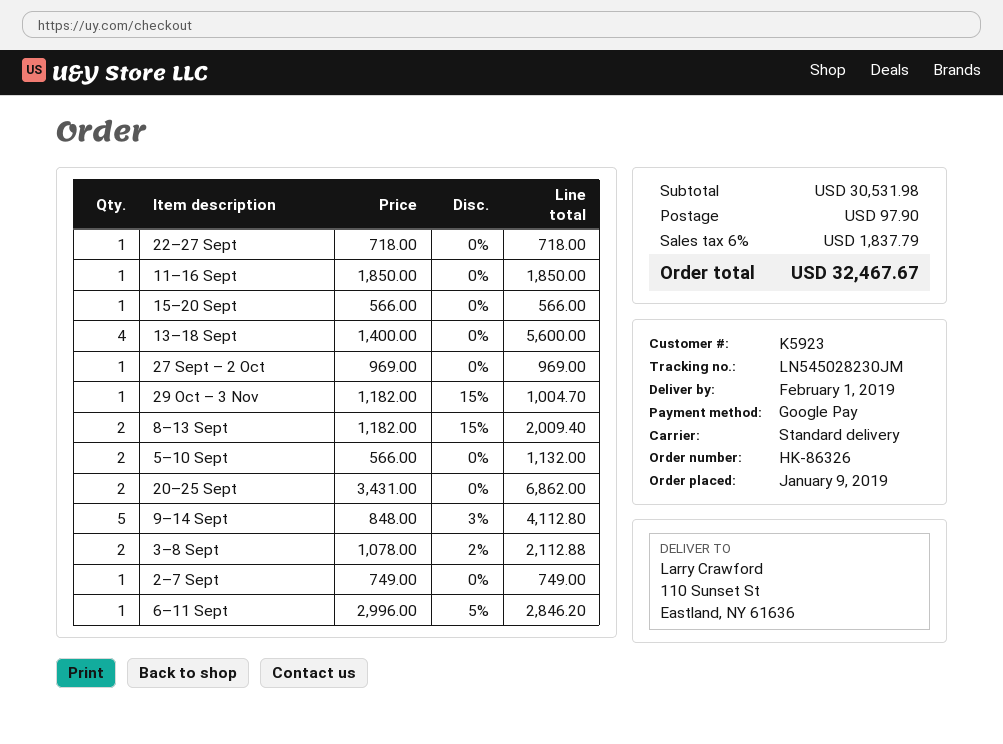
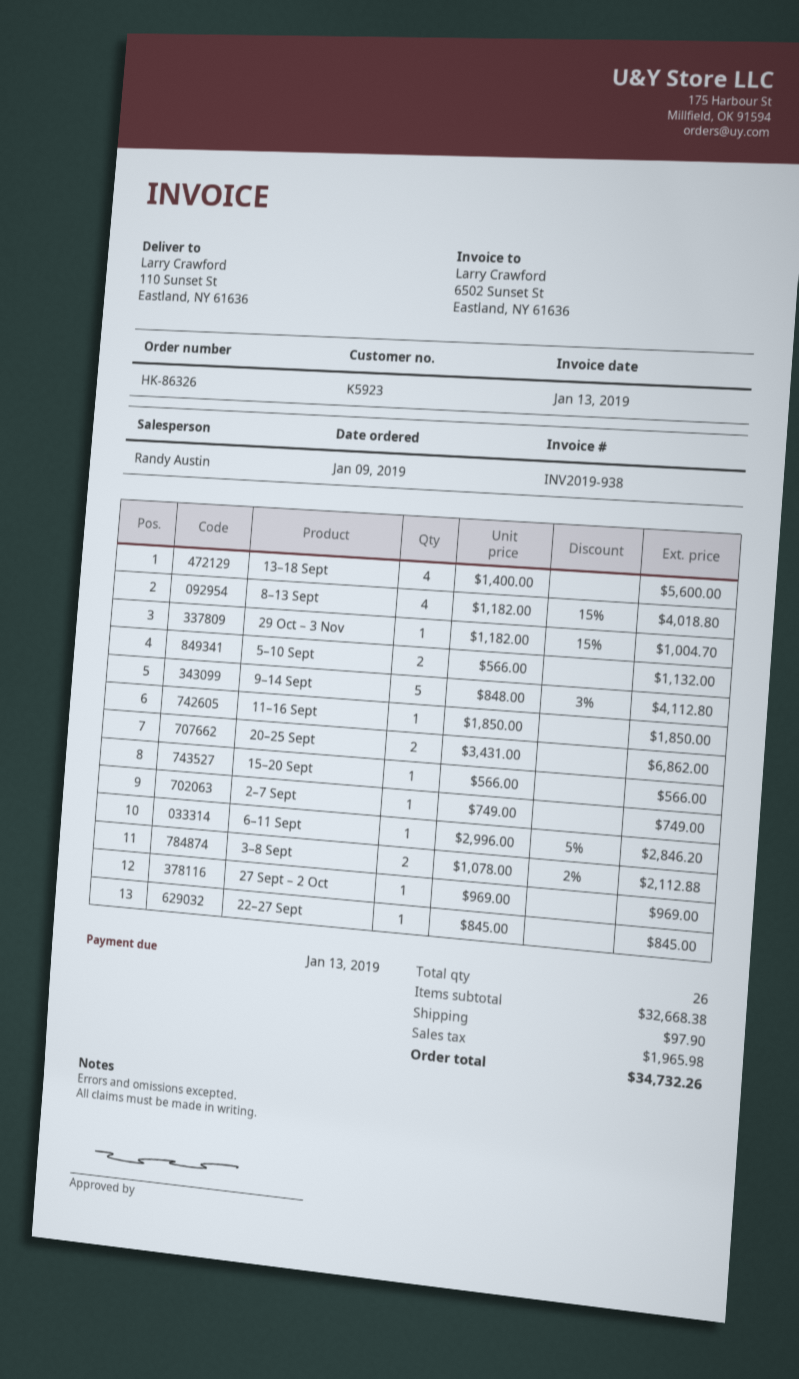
22–27 Sept: 1 x 718.00 = 718.00 -> 1 x 845.00 = 845.00
8–13 Sept: 2 x 1182.00 - 15% = 2009.40 -> 4 x 1182.00 - 15% = 4018.80
subtotal: 30531.98 -> 32668.38
tax: 1837.79 -> 1965.98
total: 32467.67 -> 34732.26

